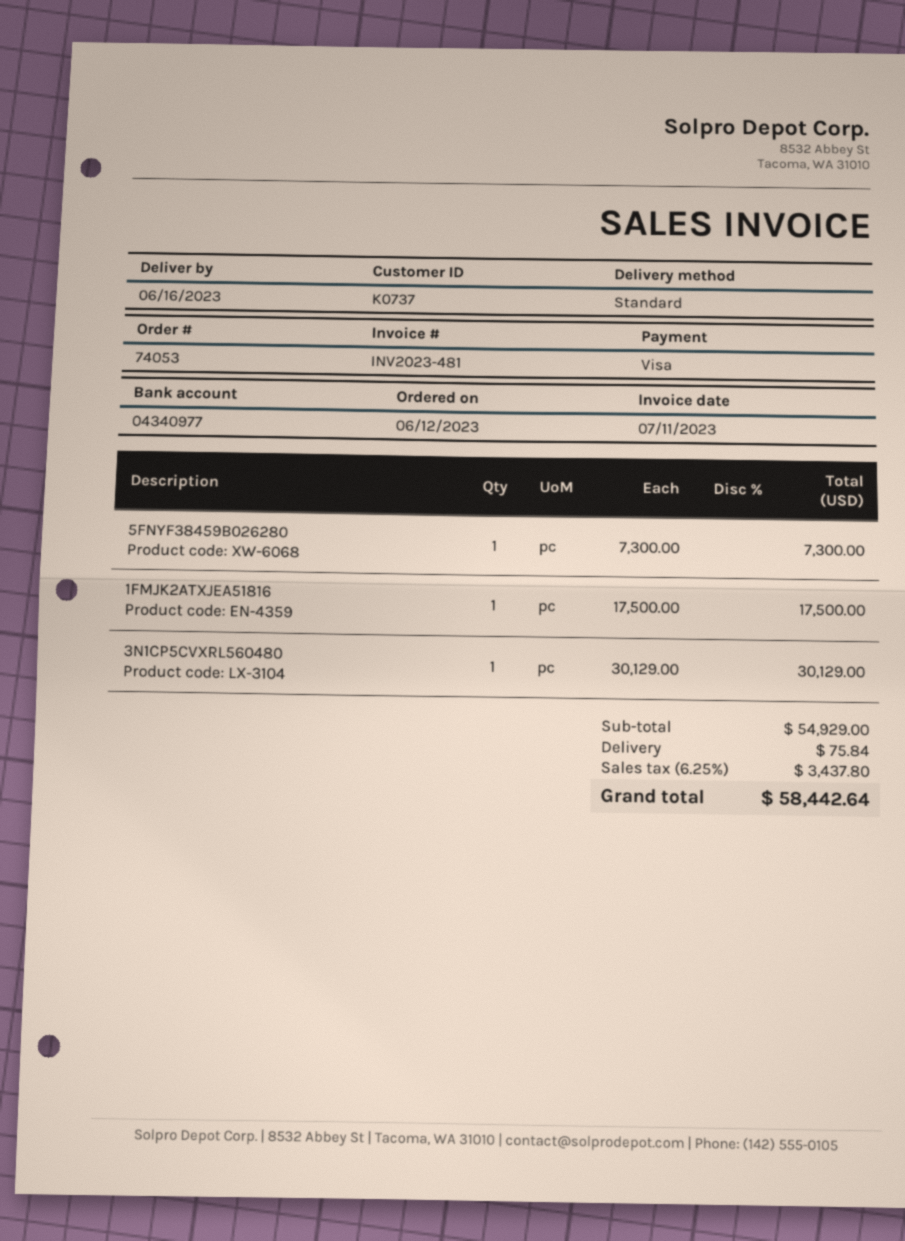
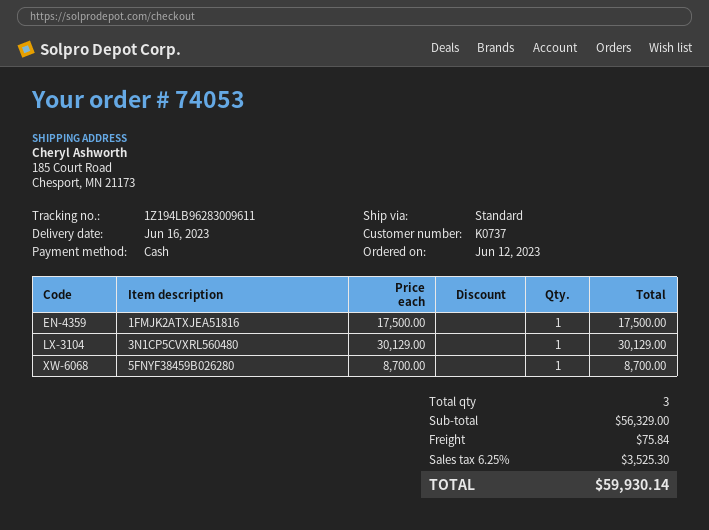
payment method: Visa -> cash
5FNYF38459B026280: 1 x 7300.00 = 7300.00 -> 1 x 8700.00 = 8700.00
subtotal: 54929.00 -> 56329.00
tax: 6.25% = 3437.80 -> 6.25% = 3525.30
total: 58442.64 -> 59930.14

